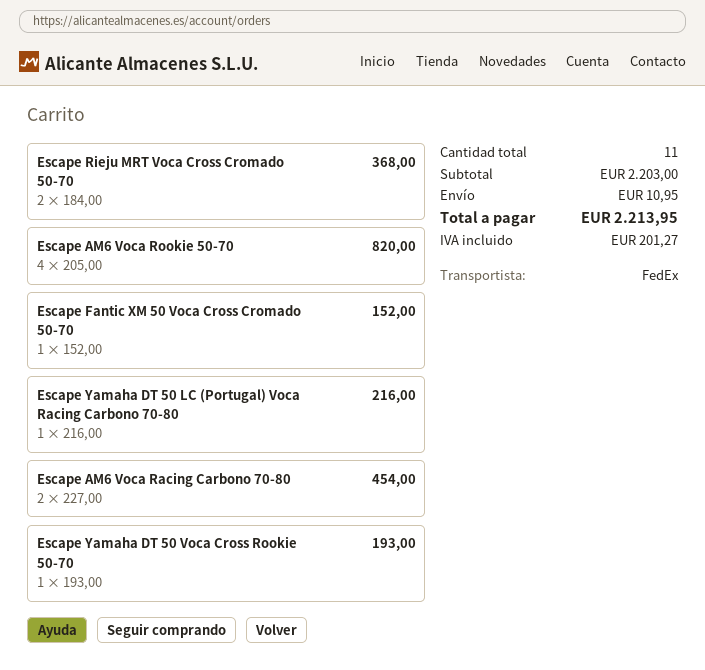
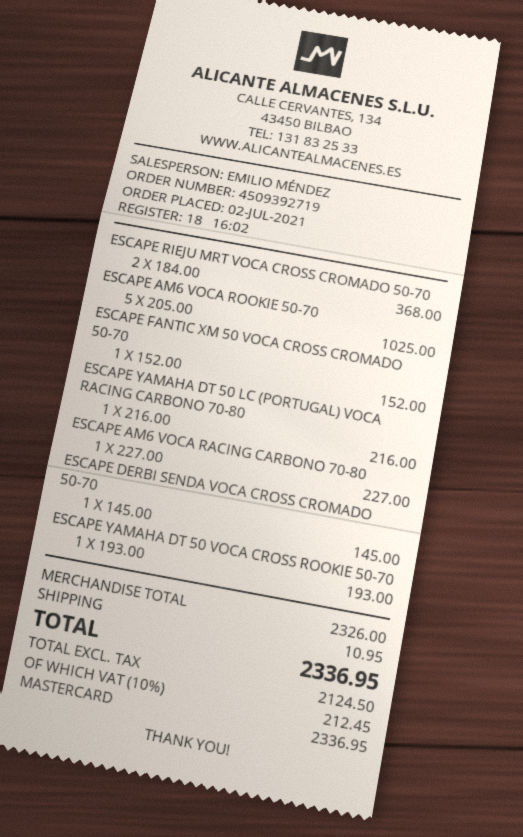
Escape AM6 Voca Rookie 50-70: 4 x 205.00 = 820.00 -> 5 x 205.00 = 1025.00
Escape AM6 Voca Racing Carbono 70-80: 2 x 227.00 = 454.00 -> 1 x 227.00 = 227.00
ESCAPE DERBI SENDA VOCA CROSS CROMADO 50-70: none -> 1 x 145.00 = 145.00
subtotal: 2203.00 -> 2326.00
tax: 201.27 -> 212.45
total: 2213.95 -> 2336.95

